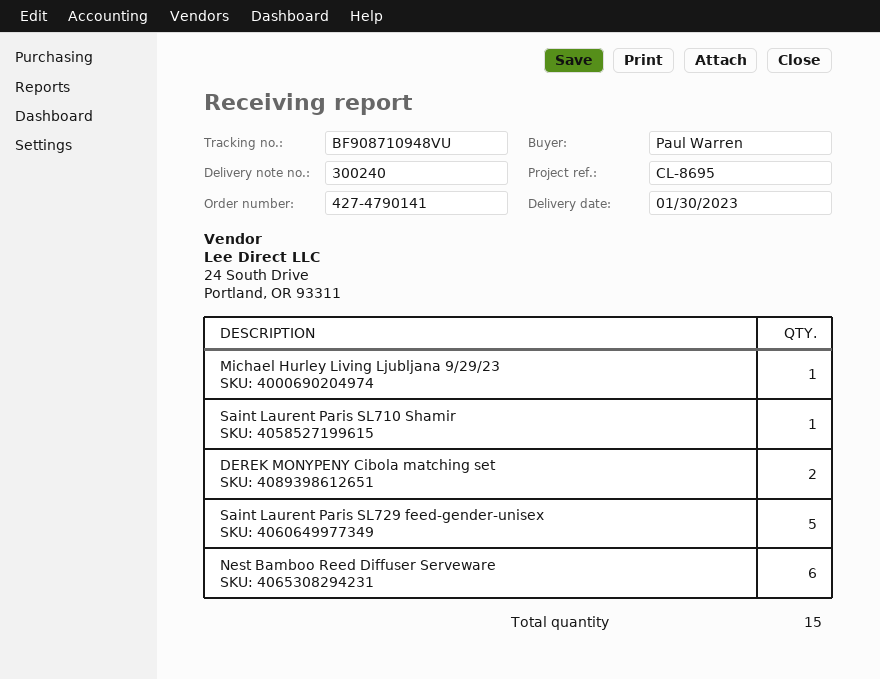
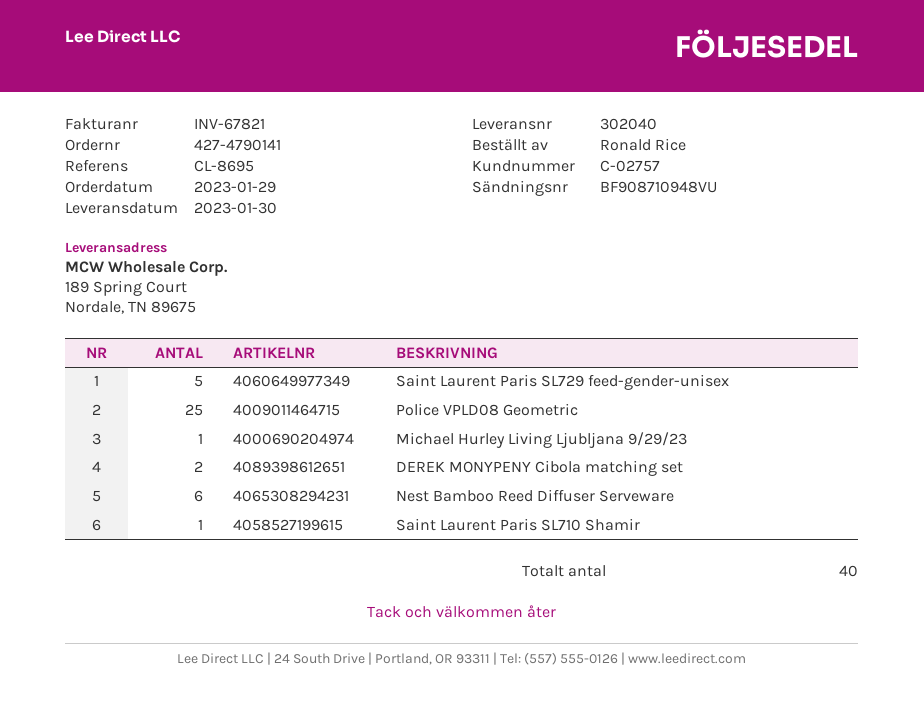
delivery note number: 300240 -> 302040
ordered by: Paul Warren -> Ronald Rice
Police VPLD08 Geometric: none -> 25
total quantity: 15 -> 40

